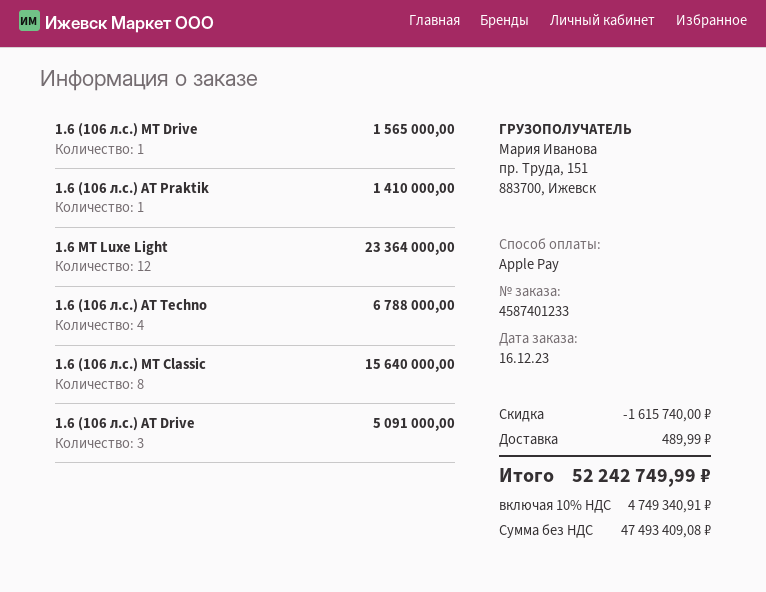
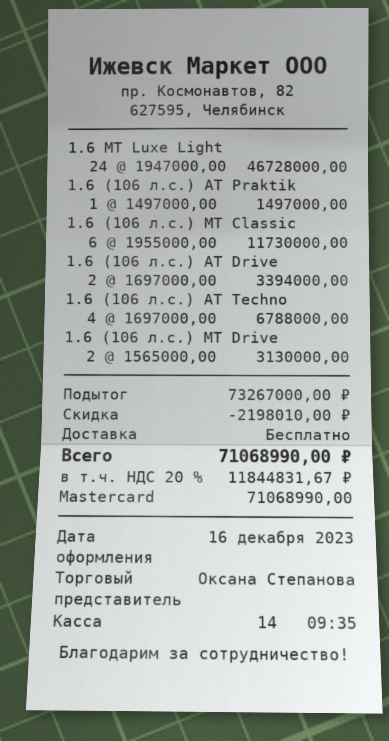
payment method: Apple Pay -> Mastercard
1.6 (106 л.с.) MT Drive: 1 for 1565000.00 -> 2 for 3130000.00
1.6 (106 л.с.) AT Praktik: 1 for 1410000.00 -> 1 for 1497000.00
1.6 MT Luxe Light: 12 for 23364000.00 -> 24 for 46728000.00
1.6 (106 л.с.) MT Classic: 8 for 15640000.00 -> 6 for 11730000.00
1.6 (106 л.с.) AT Drive: 3 for 5091000.00 -> 2 for 3394000.00
discount: 1615740.00 -> 2198010.00
shipping: 489.99 -> 0.00
tax: 10% = 4749340.91 -> 20% = 11844831.67
total: 52242749.99 -> 71068990.00

